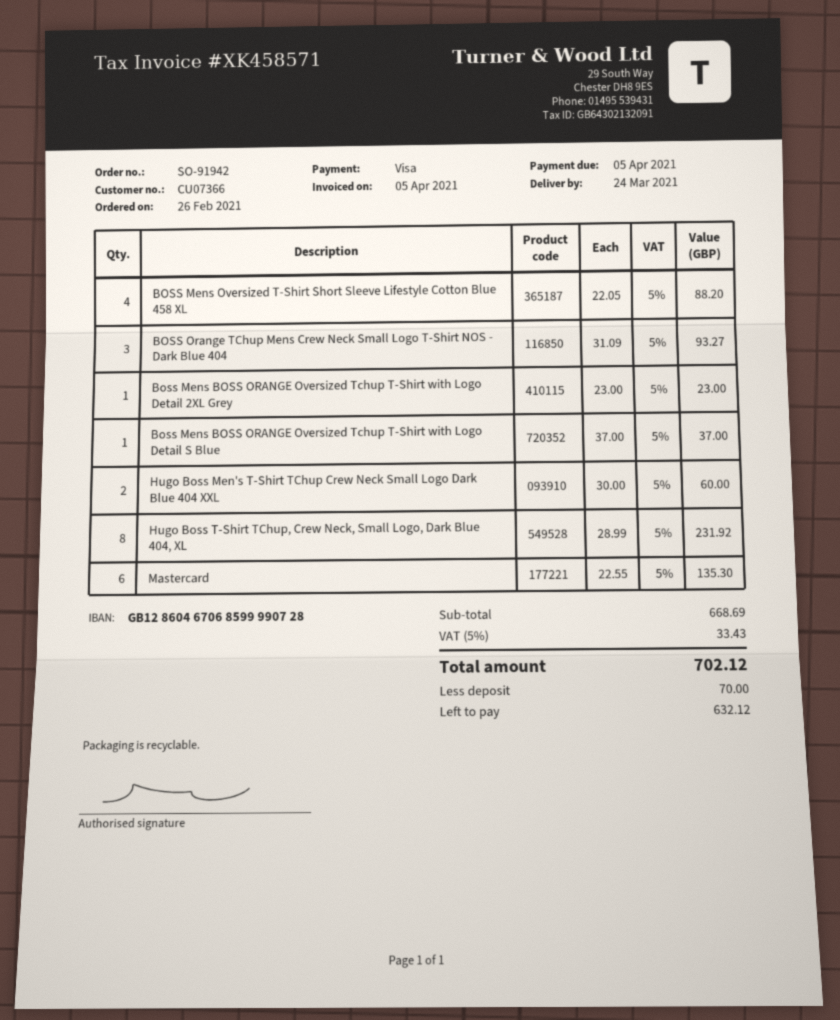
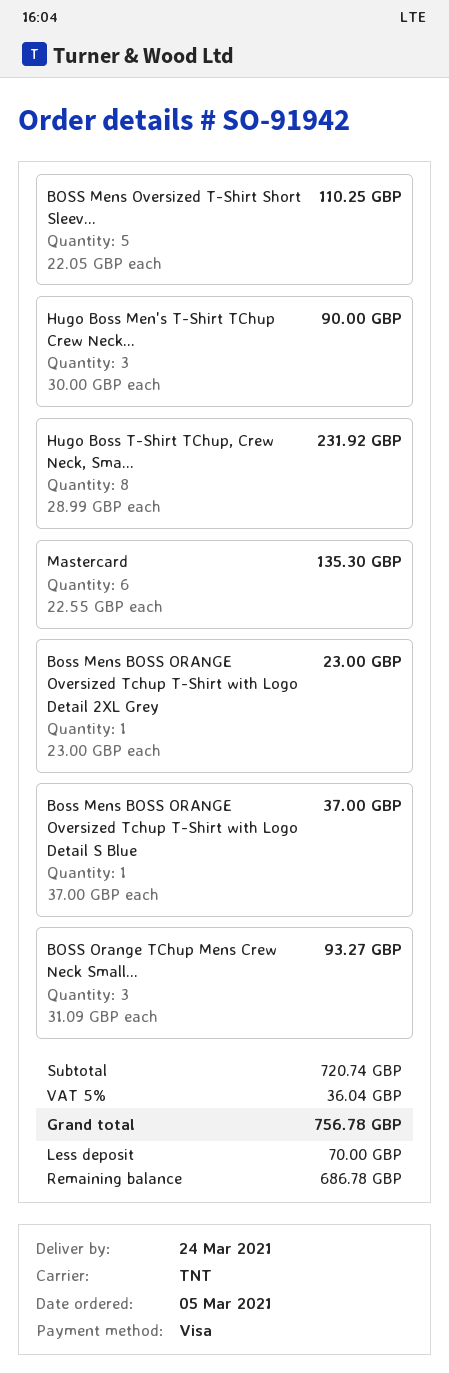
order date: 2021-02-26 -> 2021-03-05
BOSS Mens Oversized T-Shirt Short Sleeve Lifestyle Cotton Blue 458 XL: 4 x 22.05 = 88.20 -> 5 x 22.05 = 110.25
Hugo Boss Men's T-Shirt TChup Crew Neck Small Logo Dark Blue 404 XXL: 2 x 30.00 = 60.00 -> 3 x 30.00 = 90.00
subtotal: 668.69 -> 720.74
tax: 5% = 33.43 -> 5% = 36.04
total: 702.12 -> 756.78
balance: 632.12 -> 686.78

